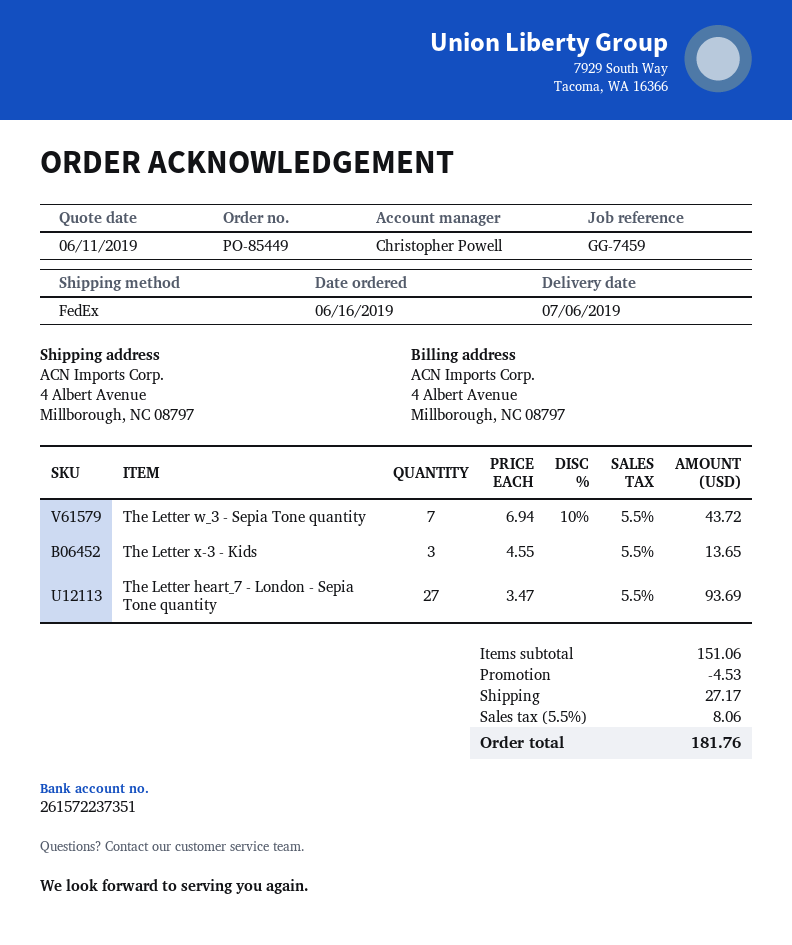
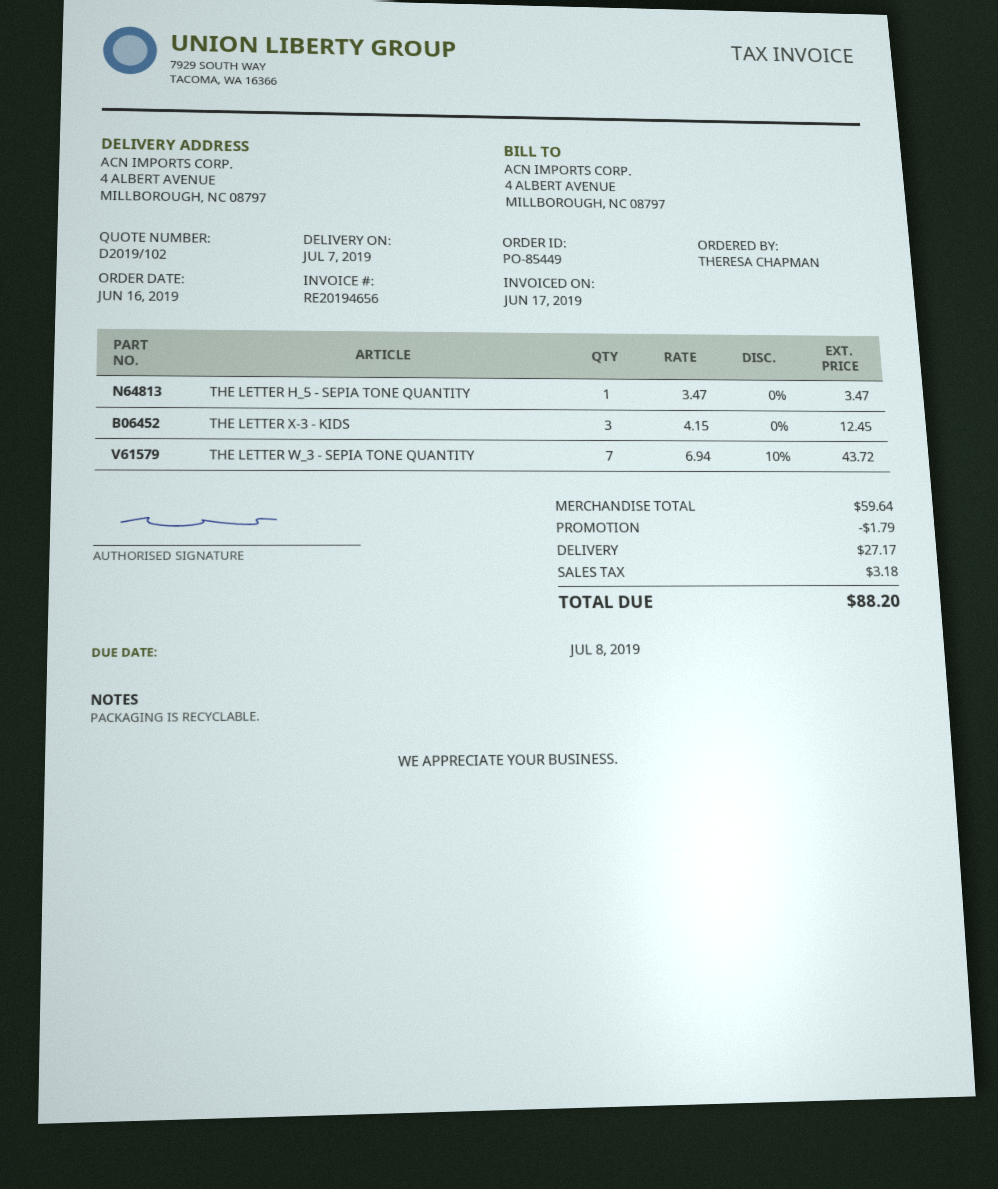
delivery date: 2019-07-06 -> 2019-07-07
The Letter x-3 - Kids: 3 x 4.55 = 13.65 -> 3 x 4.15 = 12.45
The Letter heart_7 - London - Sepia Tone quantity: 27 x 3.47 = 93.69 -> none
THE LETTER H_5 - SEPIA TONE QUANTITY: none -> 1 x 3.47 = 3.47
subtotal: 151.06 -> 59.64
discount: 4.53 -> 1.79
tax: 8.06 -> 3.18
total: 181.76 -> 88.20

